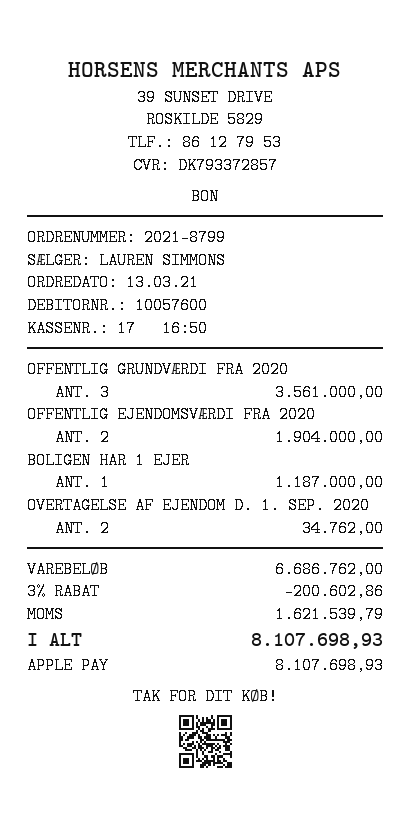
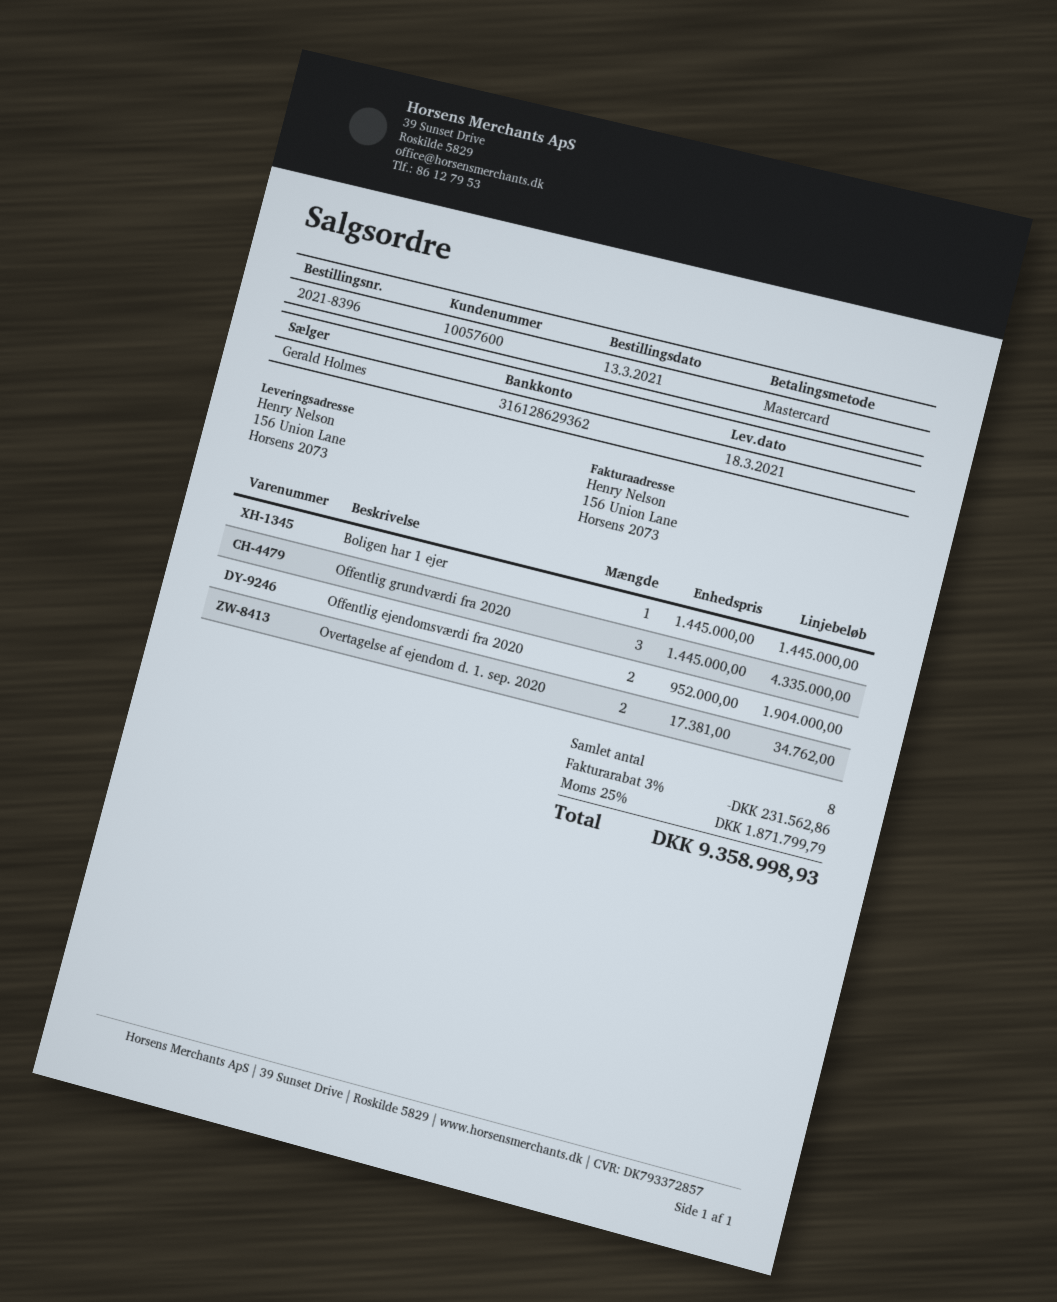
order number: 2021-8799 -> 2021-8396
sales rep: LAUREN SIMMONS -> Gerald Holmes
payment method: Apple Pay -> Mastercard
OFFENTLIG GRUNDVÆRDI FRA 2020: 3 for 3561000.00 -> 3 for 4335000.00
BOLIGEN HAR 1 EJER: 1 for 1187000.00 -> 1 for 1445000.00
discount: 3% = 200602.86 -> 3% = 231562.86
tax: 1621539.79 -> 1871799.79
total: 8107698.93 -> 9358998.93

